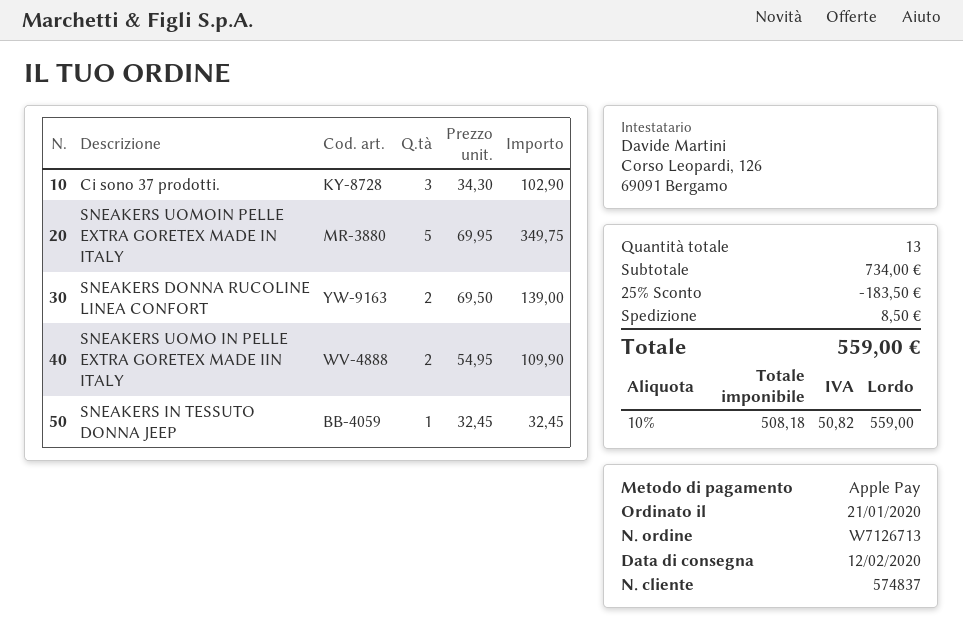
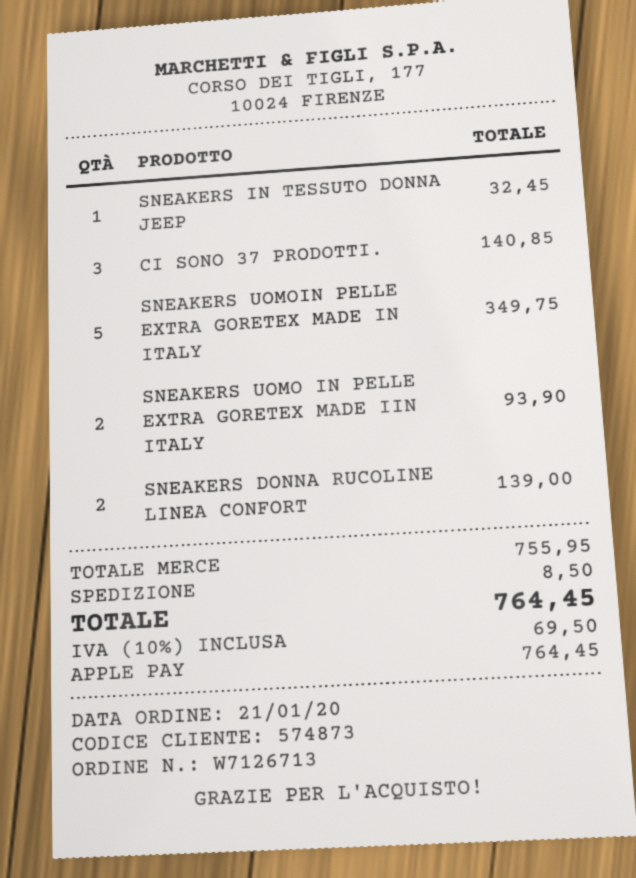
customer number: 574837 -> 574873
Ci sono 37 prodotti.: 3 for 102.90 -> 3 for 140.85
SNEAKERS UOMO IN PELLE EXTRA GORETEX MADE IIN ITALY: 2 for 109.90 -> 2 for 93.90
subtotal: 734.00 -> 755.95
discount: 25% = 183.50 -> none
tax: 10% = 50.82 -> 10% = 69.50
total: 559.00 -> 764.45

